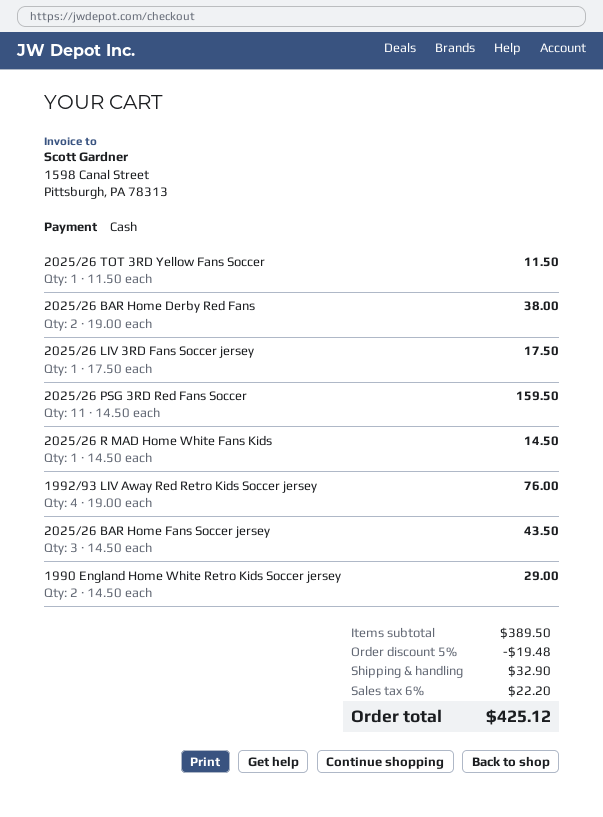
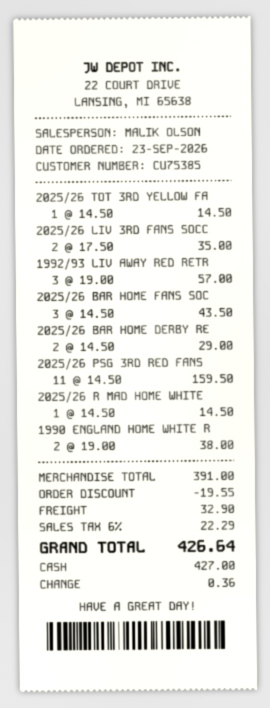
2025/26 TOT 3RD Yellow Fans Soccer: 1 x 11.50 = 11.50 -> 1 x 14.50 = 14.50
2025/26 BAR Home Derby Red Fans: 2 x 19.00 = 38.00 -> 2 x 14.50 = 29.00
2025/26 LIV 3RD Fans Soccer jersey: 1 x 17.50 = 17.50 -> 2 x 17.50 = 35.00
1992/93 LIV Away Red Retro Kids Soccer jersey: 4 x 19.00 = 76.00 -> 3 x 19.00 = 57.00
1990 England Home White Retro Kids Soccer jersey: 2 x 14.50 = 29.00 -> 2 x 19.00 = 38.00
subtotal: 389.50 -> 391.00
discount: 19.48 -> 19.55
tax: 6% = 22.20 -> 6% = 22.29
total: 425.12 -> 426.64

